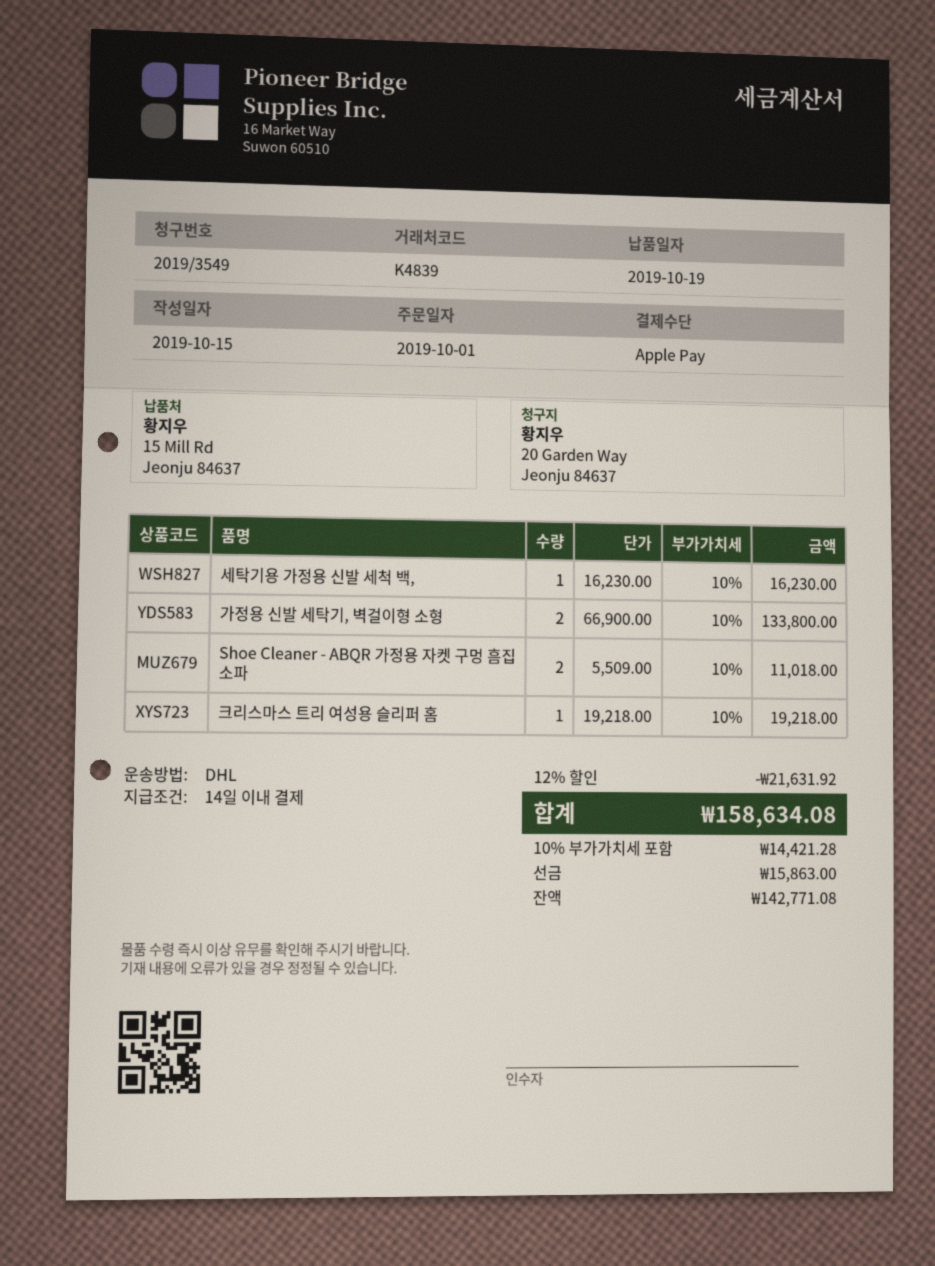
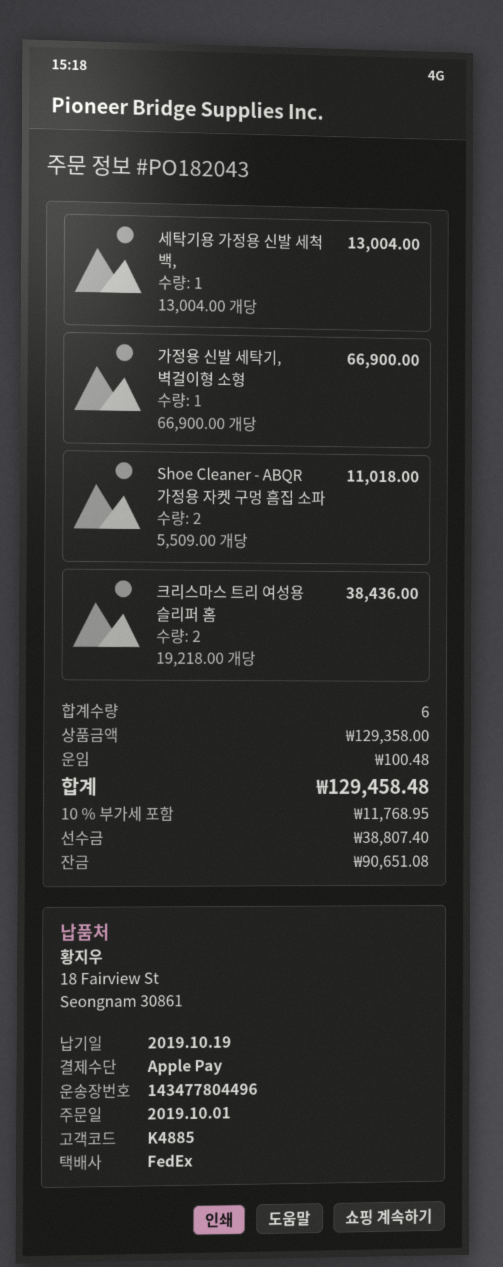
customer number: K4839 -> K4885
shipping method: DHL -> FedEx
ship to: 15 Mill Rd, Jeonju 84637 -> 18 Fairview St, Seongnam 30861
세탁기용 가정용 신발 세척 백,: 1 x 16230.00 = 16230.00 -> 1 x 13004.00 = 13004.00
가정용 신발 세탁기, 벽걸이형 소형: 2 x 66900.00 = 133800.00 -> 1 x 66900.00 = 66900.00
크리스마스 트리 여성용 슬리퍼 홈: 1 x 19218.00 = 19218.00 -> 2 x 19218.00 = 38436.00
discount: 12% = 21631.92 -> none
shipping: none -> 100.48
tax: 10% = 14421.28 -> 10% = 11768.95
total: 158634.08 -> 129458.48
deposit: 15863.00 -> 38807.40
balance: 142771.08 -> 90651.08

